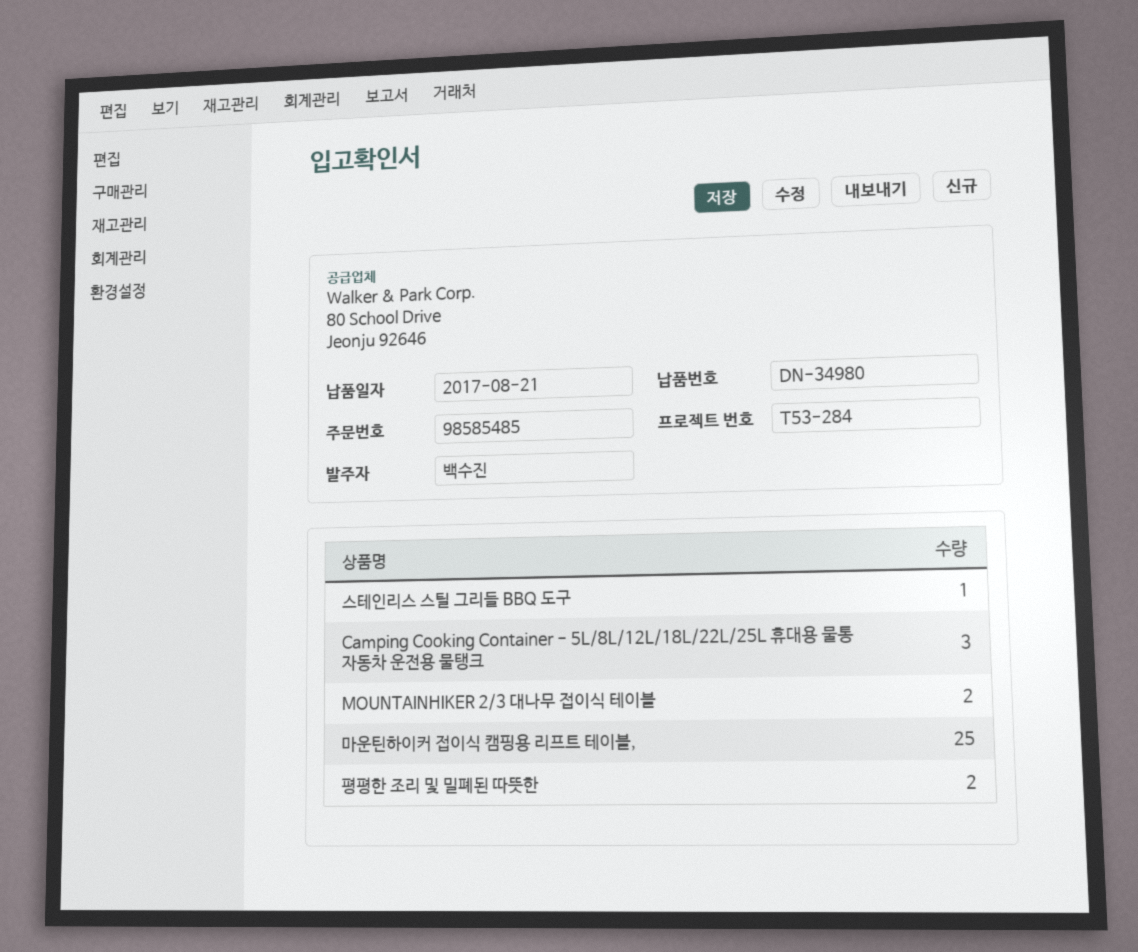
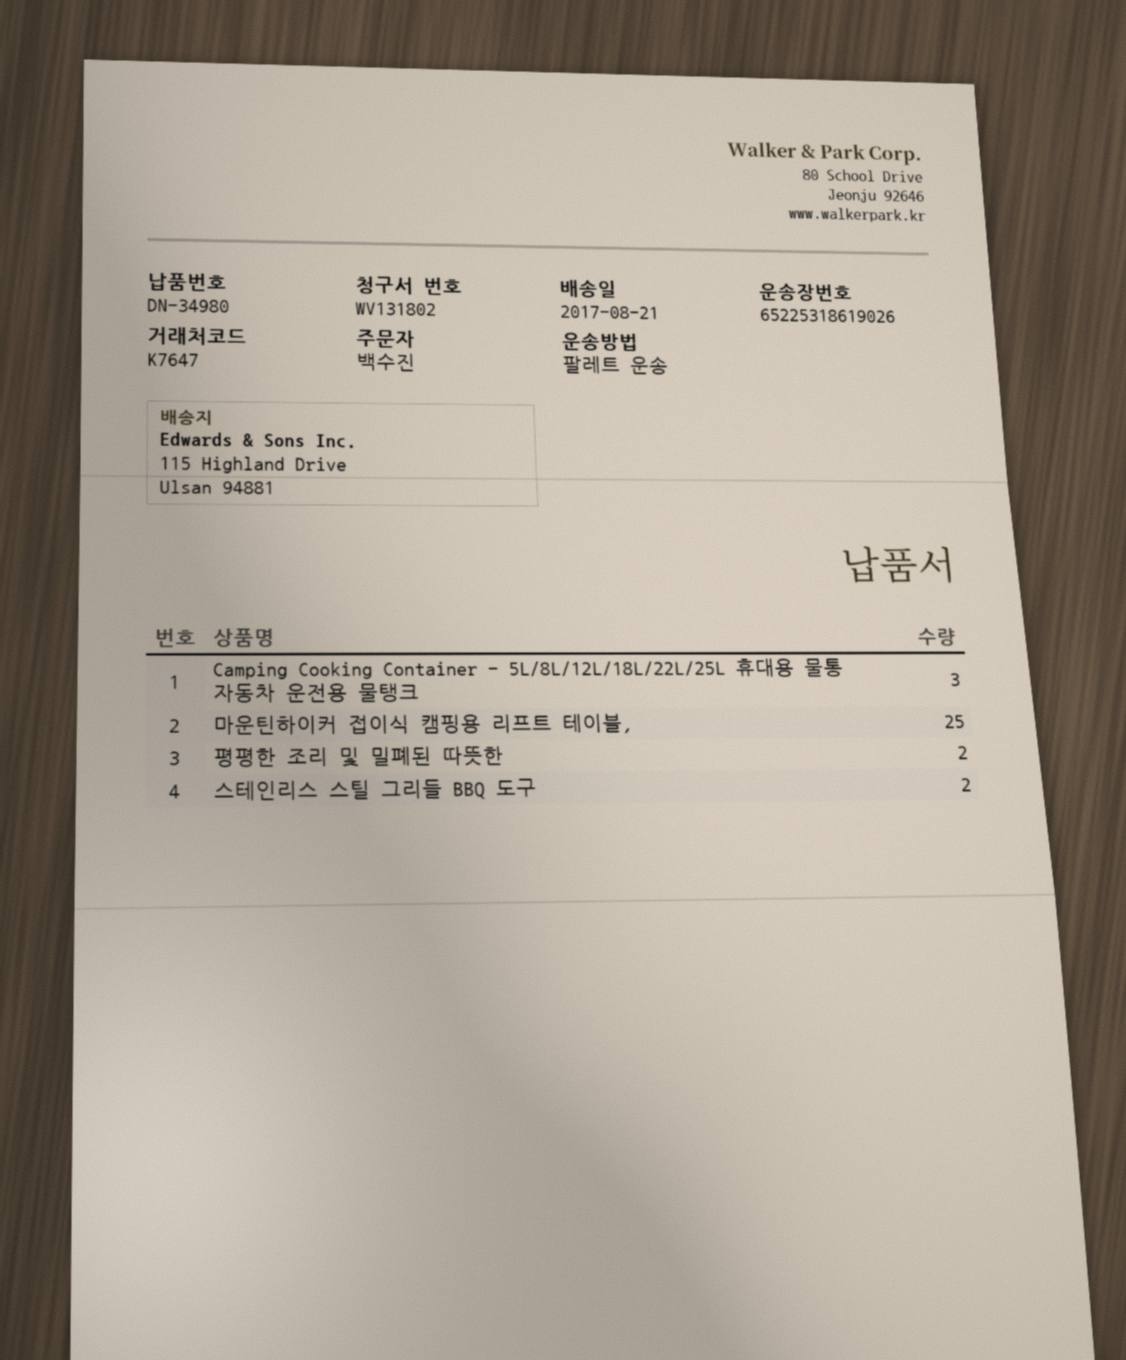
스테인리스 스틸 그리들 BBQ 도구: 1 -> 2
MOUNTAINHIKER 2/3 대나무 접이식 테이블: 2 -> none

